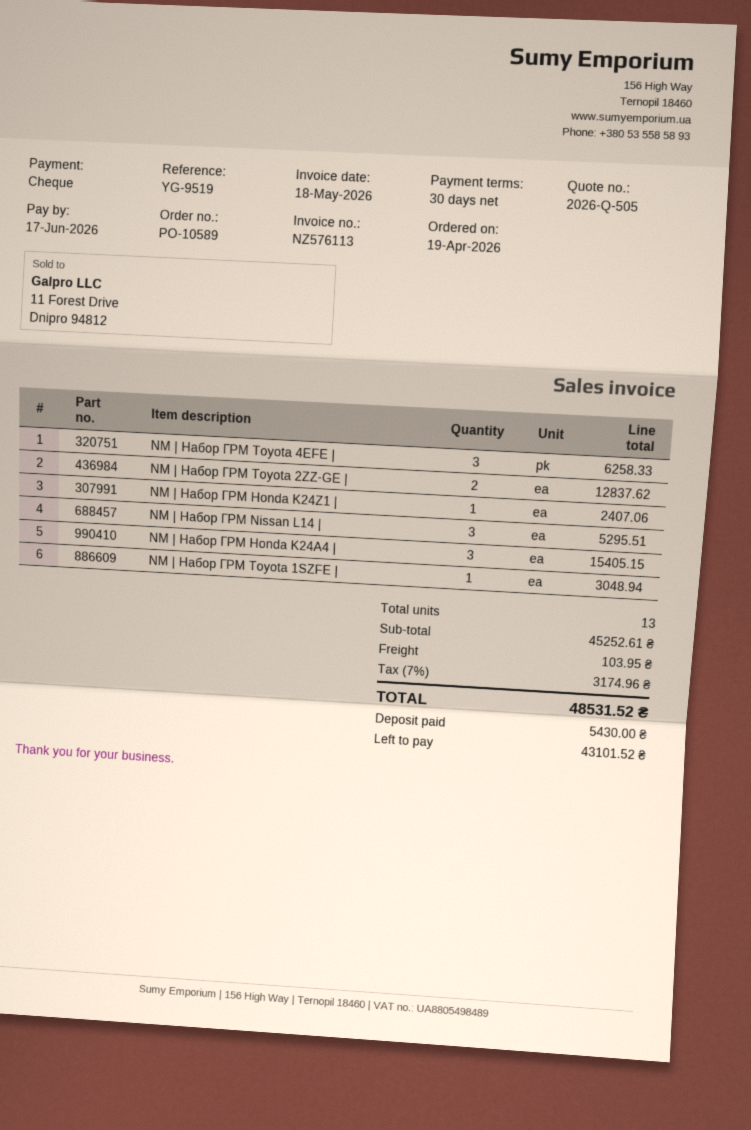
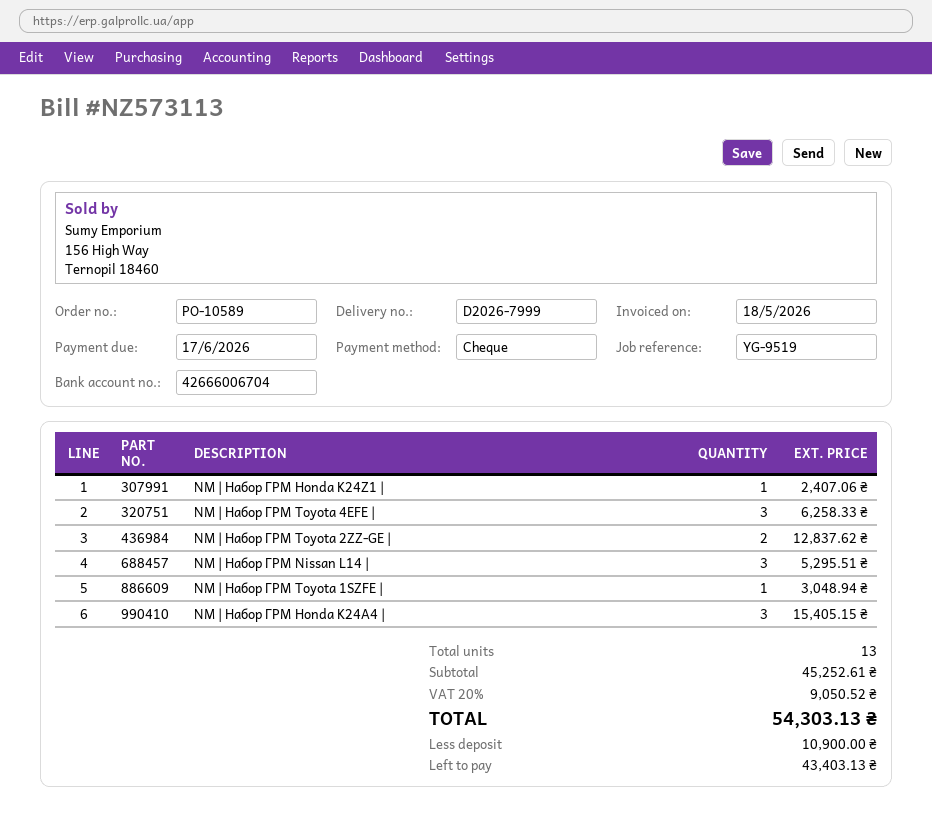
invoice number: NZ576113 -> NZ573113
shipping: 103.95 -> none
tax: 7% = 3174.96 -> 20% = 9050.52
total: 48531.52 -> 54303.13
deposit: 5430.00 -> 10900.00
balance: 43101.52 -> 43403.13

